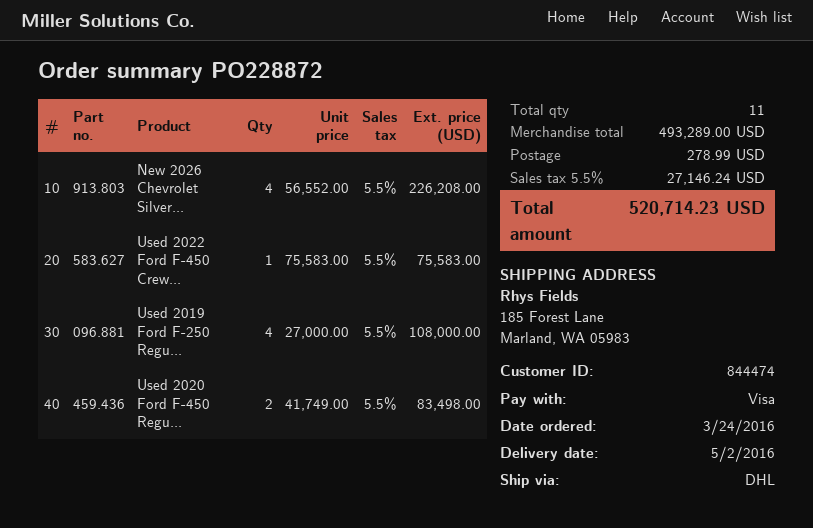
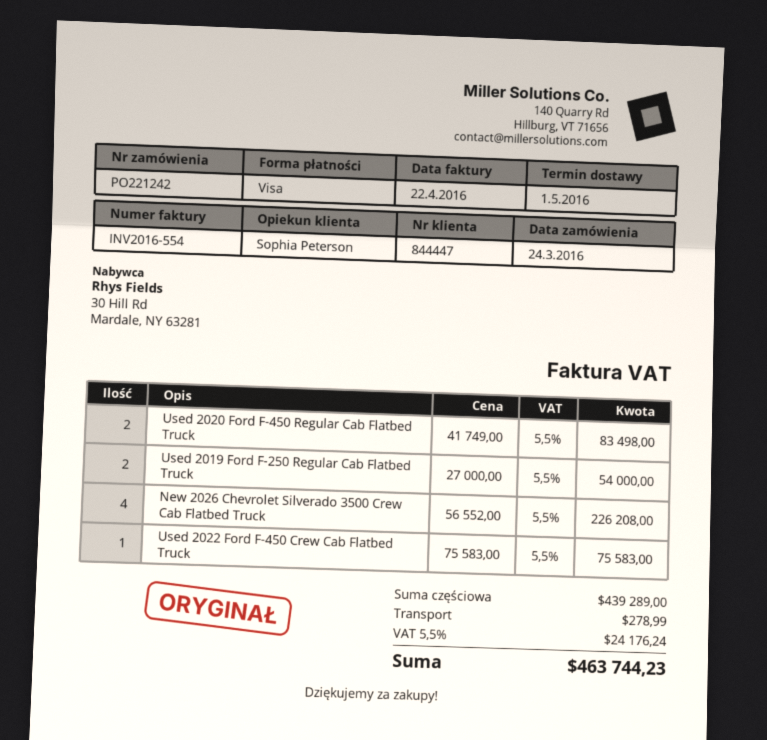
order number: PO228872 -> PO221242
delivery date: 2016-05-02 -> 2016-05-01
customer number: 844474 -> 844447
Used 2019 Ford F-250 Regu...: 4 x 27000.00 = 108000.00 -> 2 x 27000.00 = 54000.00
subtotal: 493289.00 -> 439289.00
tax: 5.5% = 27146.24 -> 5.5% = 24176.24
total: 520714.23 -> 463744.23

